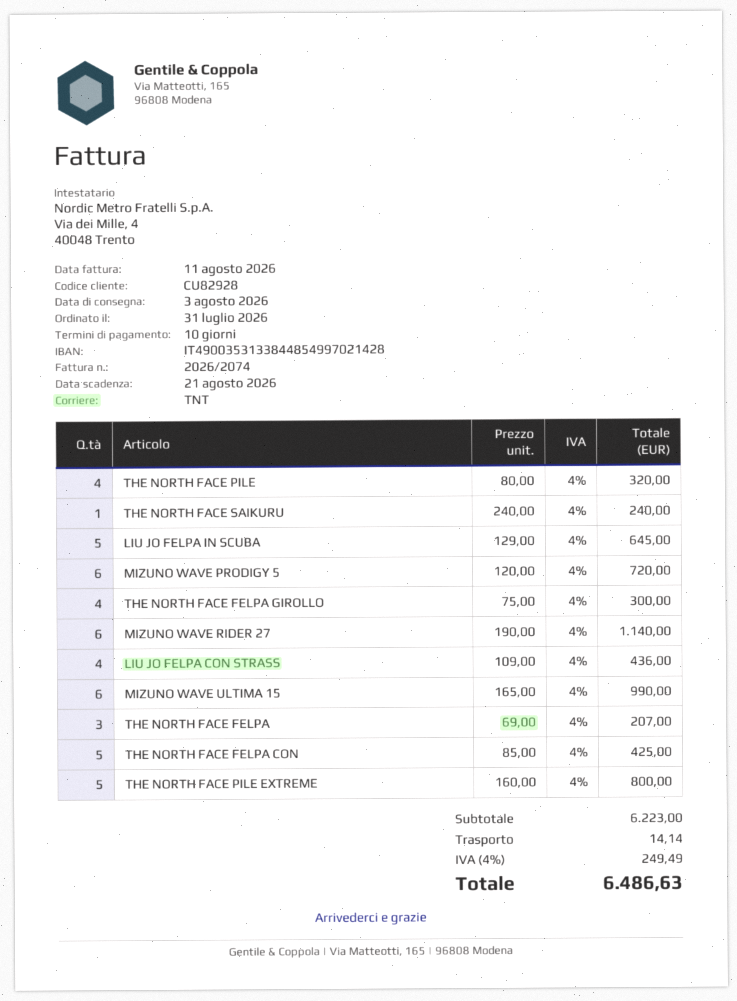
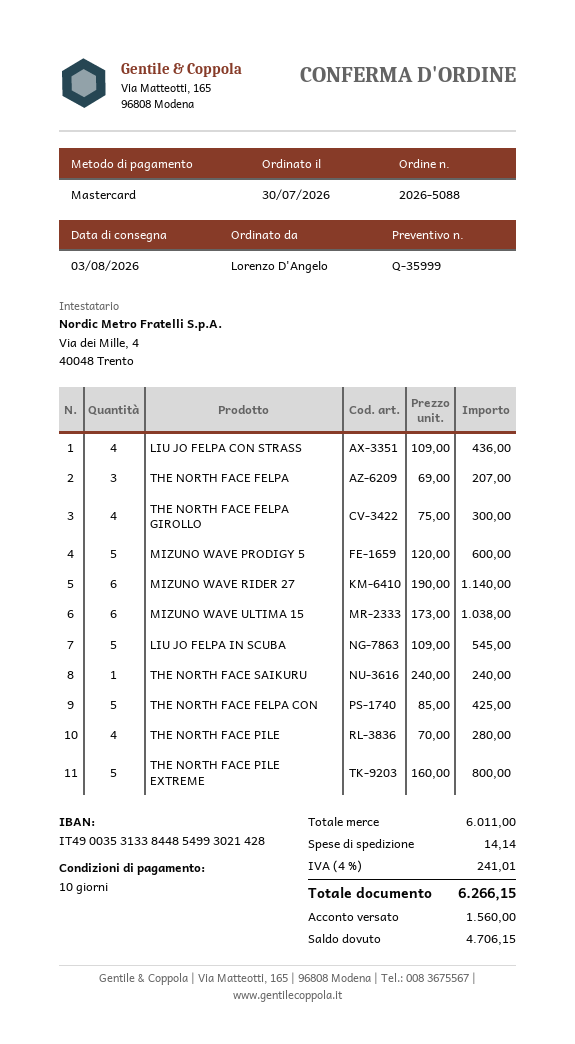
order date: 2026-07-31 -> 2026-07-30
bank account: IT4900353133844854997021428 -> IT4900353133844854993021428
THE NORTH FACE PILE: 4 x 80.00 = 320.00 -> 4 x 70.00 = 280.00
LIU JO FELPA IN SCUBA: 5 x 129.00 = 645.00 -> 5 x 109.00 = 545.00
MIZUNO WAVE PRODIGY 5: 6 x 120.00 = 720.00 -> 5 x 120.00 = 600.00
MIZUNO WAVE ULTIMA 15: 6 x 165.00 = 990.00 -> 6 x 173.00 = 1038.00
subtotal: 6223.00 -> 6011.00
tax: 4% = 249.49 -> 4% = 241.01
total: 6486.63 -> 6266.15

